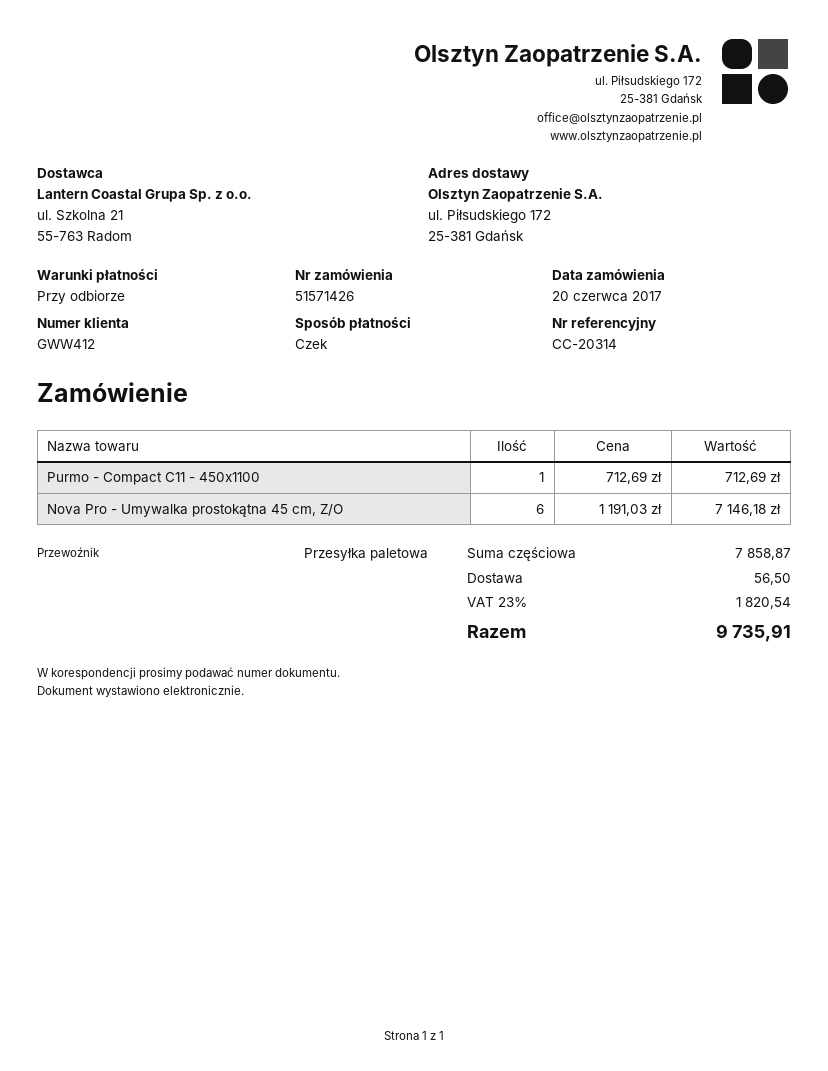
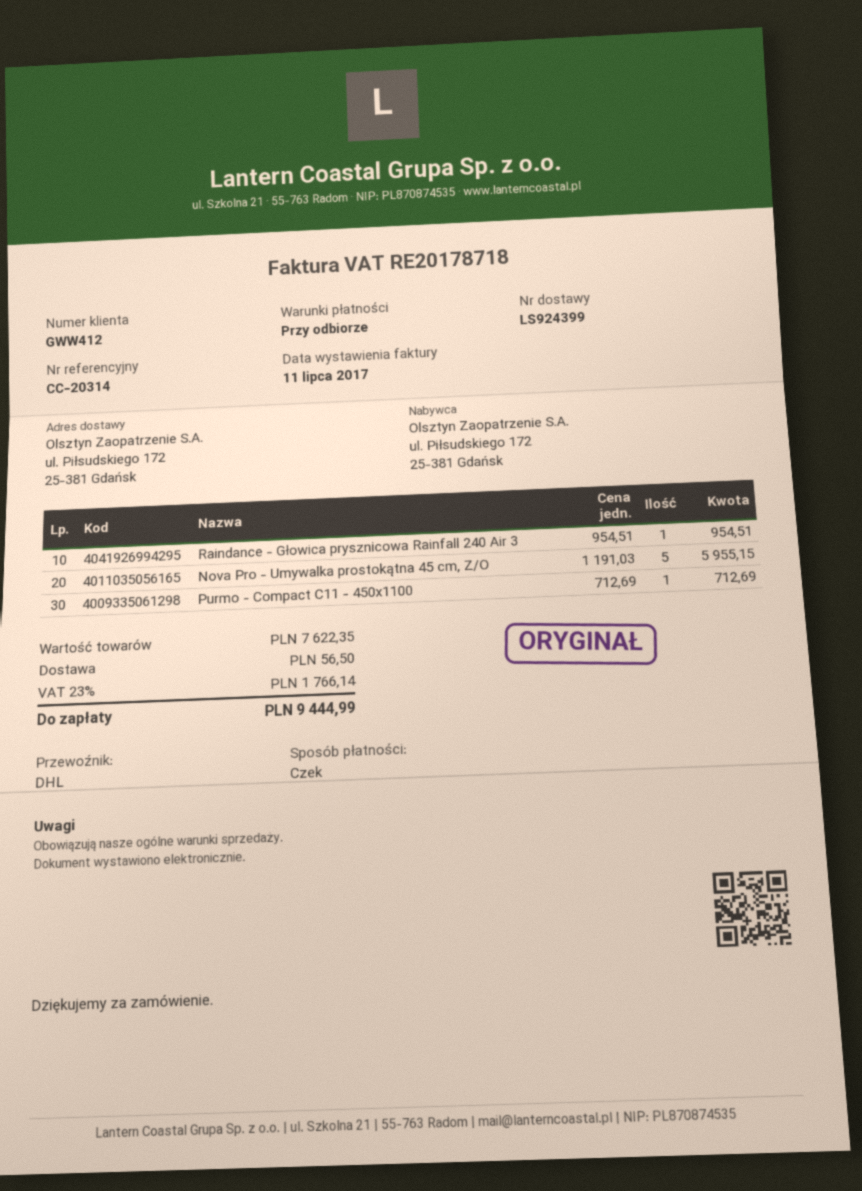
shipping method: pallet freight -> DHL
Nova Pro - Umywalka prostokątna 45 cm, Z/O: 6 x 1191.03 = 7146.18 -> 5 x 1191.03 = 5955.15
Raindance - Głowica prysznicowa Rainfall 240 Air 3: none -> 1 x 954.51 = 954.51
subtotal: 7858.87 -> 7622.35
tax: 23% = 1820.54 -> 23% = 1766.14
total: 9735.91 -> 9444.99

